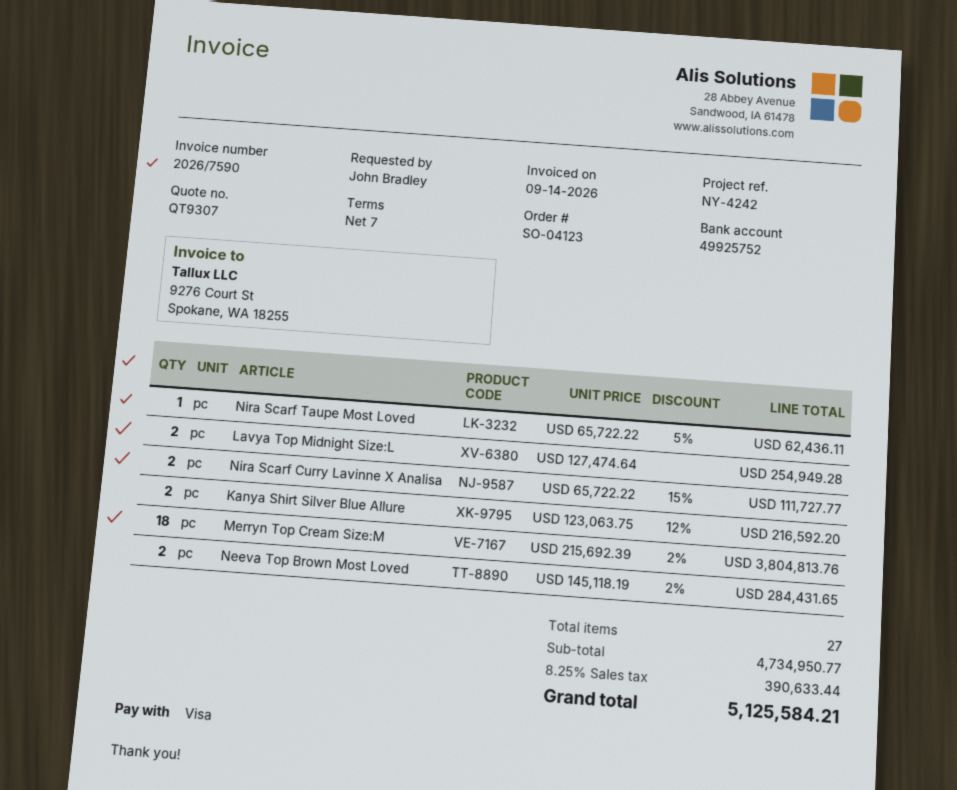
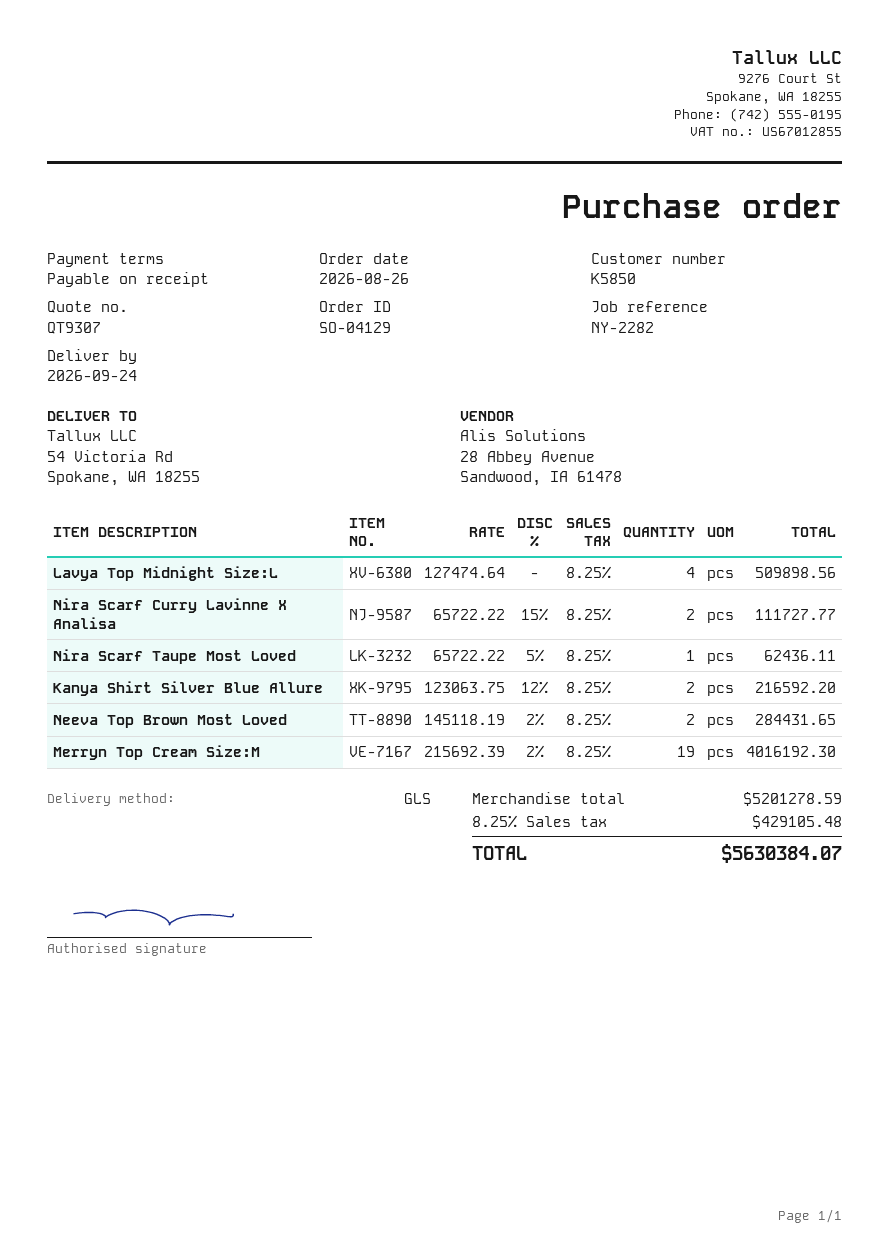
order number: SO-04123 -> SO-04129
payment terms: 7 days -> on receipt
reference: NY-4242 -> NY-2282
Lavya Top Midnight Size:L: 2 x 127474.64 = 254949.28 -> 4 x 127474.64 = 509898.56
Merryn Top Cream Size:M: 18 x 215692.39 - 2% = 3804813.76 -> 19 x 215692.39 - 2% = 4016192.30
subtotal: 4734950.77 -> 5201278.59
tax: 8.25% = 390633.44 -> 8.25% = 429105.48
total: 5125584.21 -> 5630384.07

